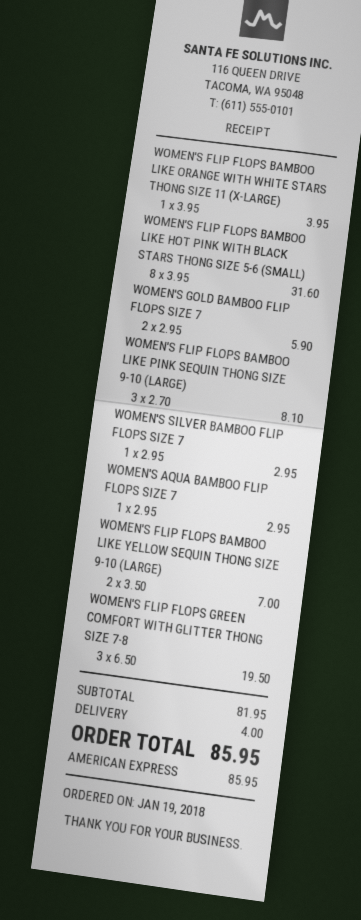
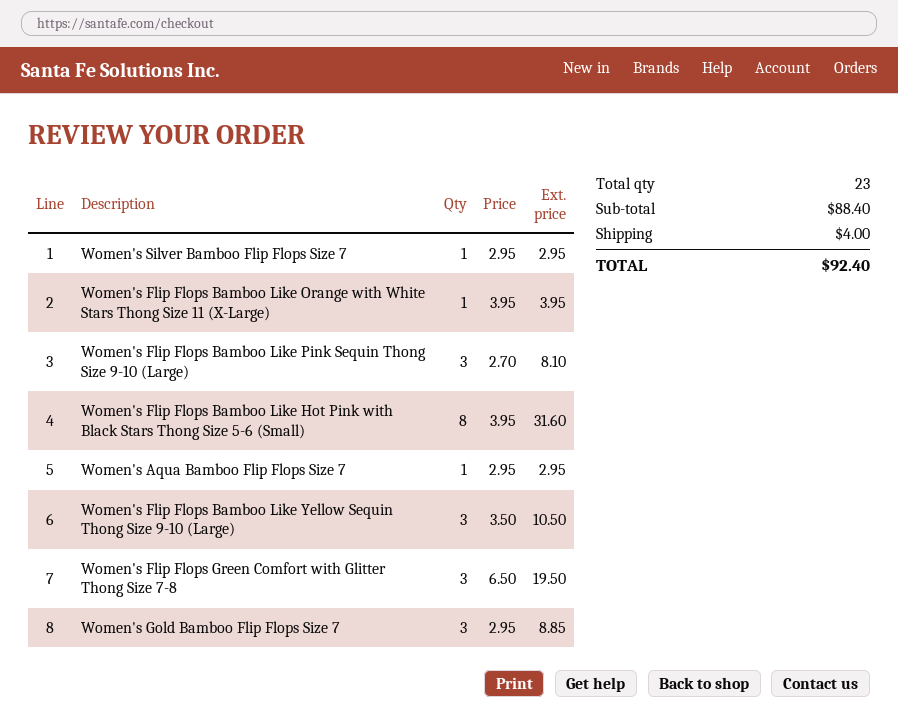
WOMEN'S GOLD BAMBOO FLIP FLOPS SIZE 7: 2 x 2.95 = 5.90 -> 3 x 2.95 = 8.85
WOMEN'S FLIP FLOPS BAMBOO LIKE YELLOW SEQUIN THONG SIZE 9-10 (LARGE): 2 x 3.50 = 7.00 -> 3 x 3.50 = 10.50
subtotal: 81.95 -> 88.40
total: 85.95 -> 92.40

